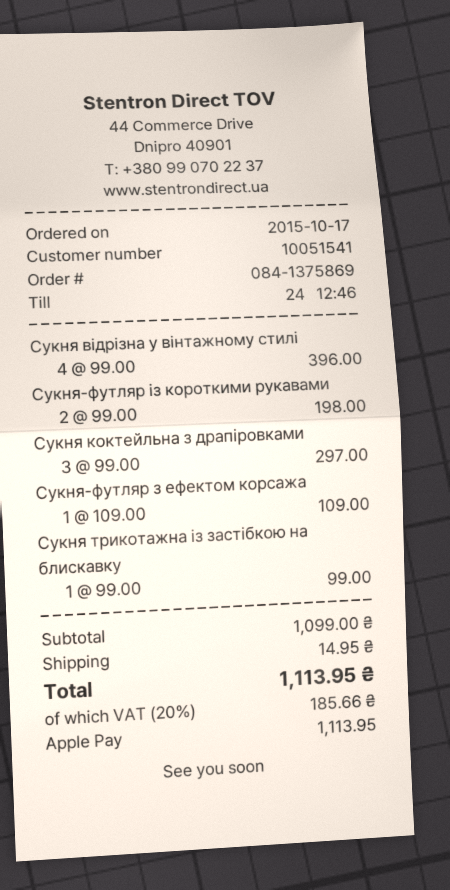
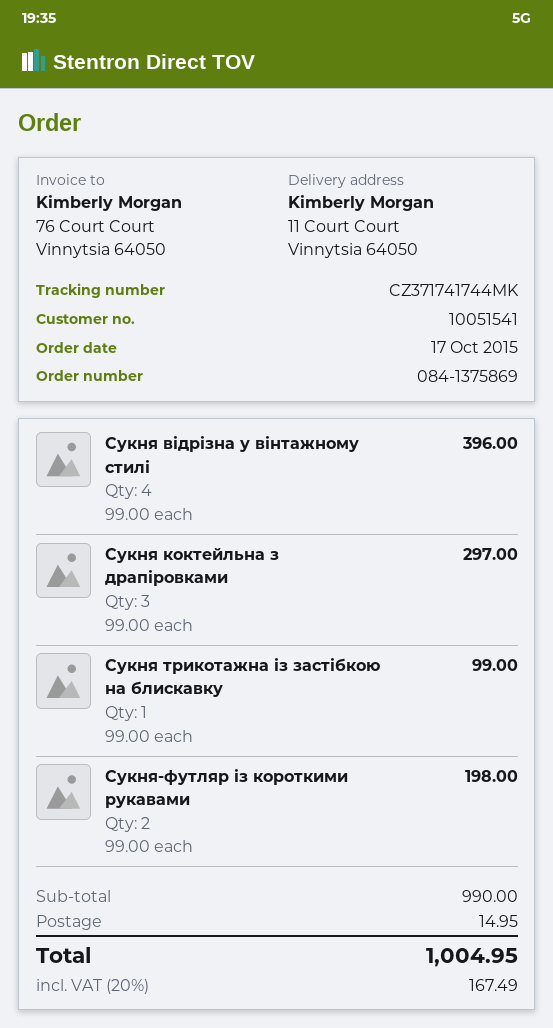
Сукня-футляр з ефектом корсажа: 1 x 109.00 = 109.00 -> none
subtotal: 1099.00 -> 990.00
tax: 20% = 185.66 -> 20% = 167.49
total: 1113.95 -> 1004.95

